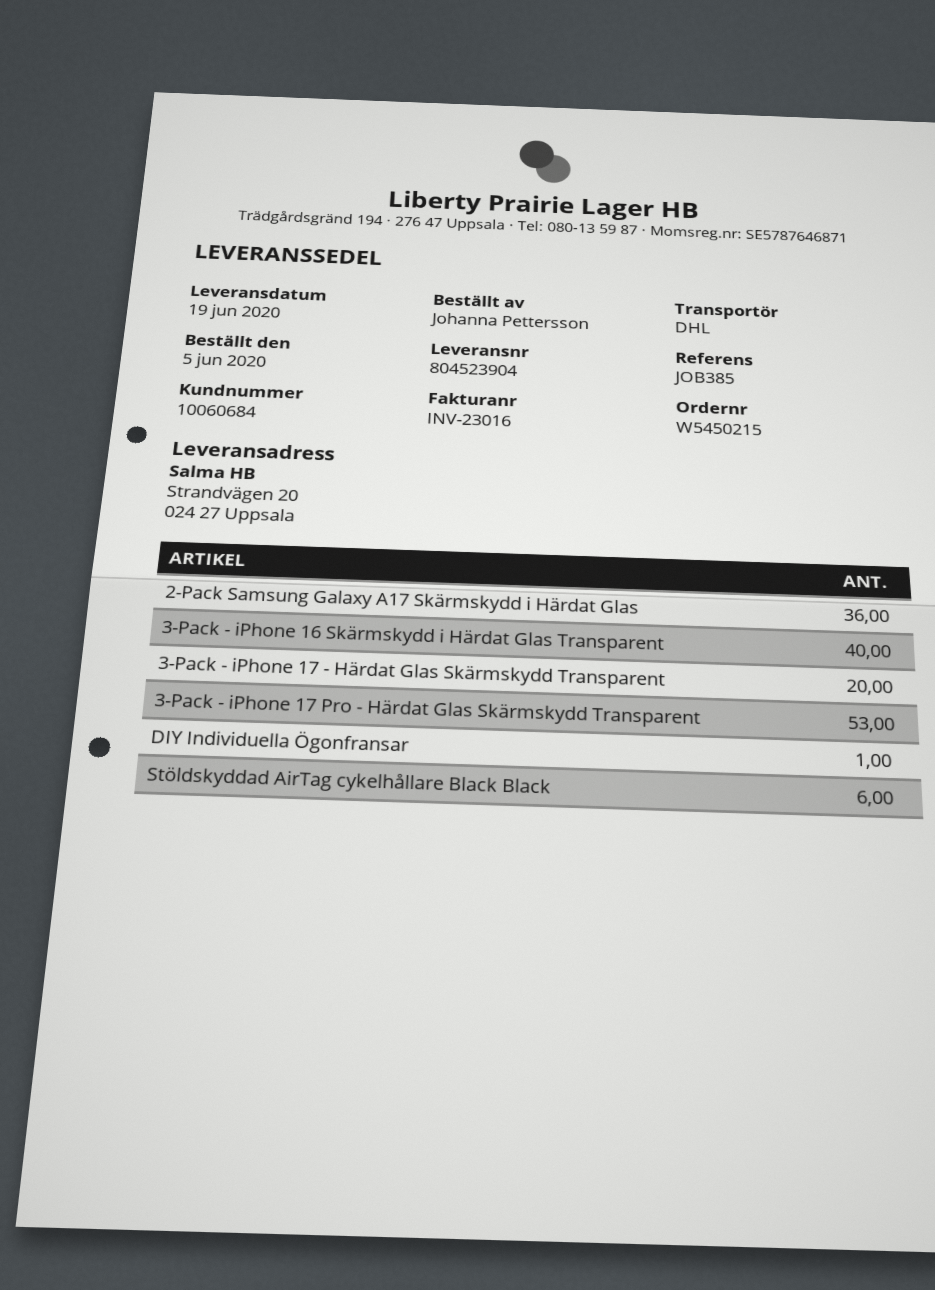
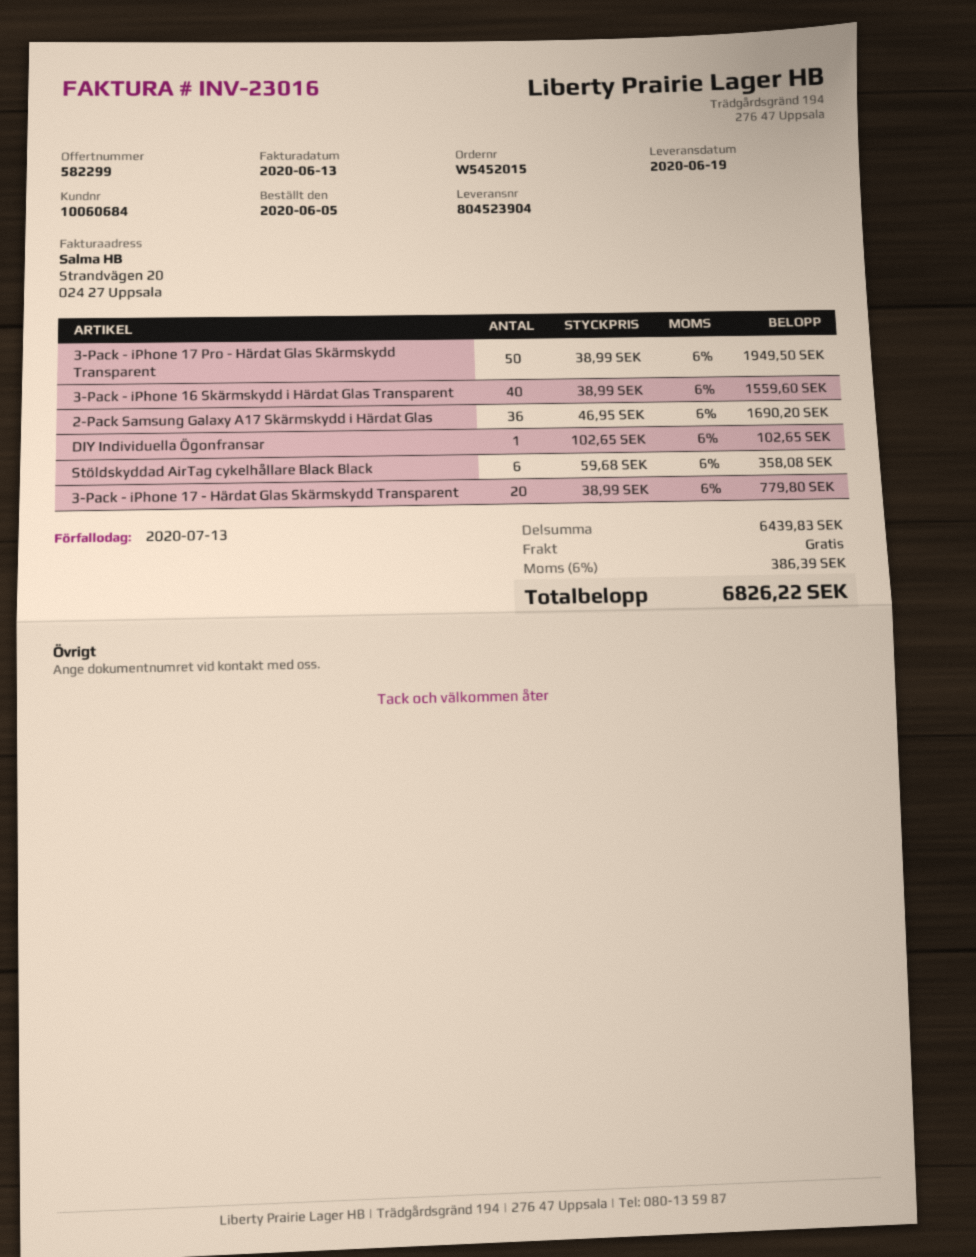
order number: W5450215 -> W5452015
3-Pack - iPhone 17 Pro - Härdat Glas Skärmskydd Transparent: 53 -> 50

